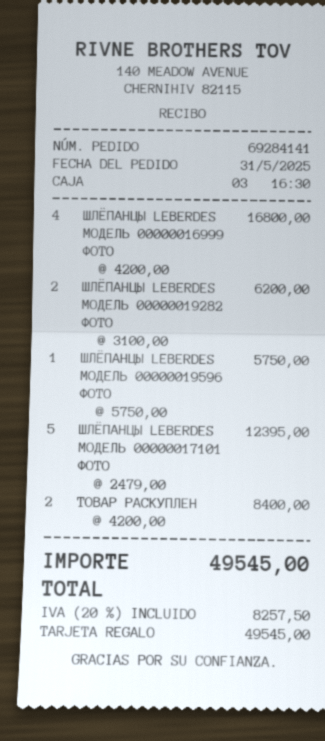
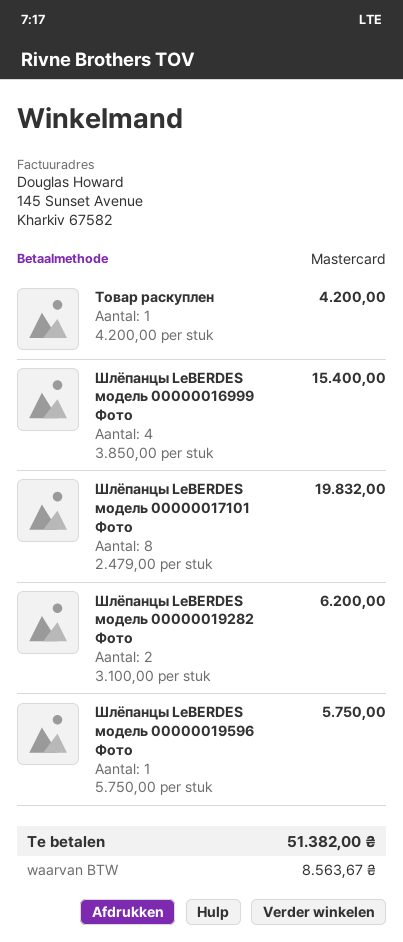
payment method: gift card -> Mastercard
ШЛЁПАНЦЫ LEBERDES МОДЕЛЬ 00000016999 ФОТО: 4 x 4200.00 = 16800.00 -> 4 x 3850.00 = 15400.00
ШЛЁПАНЦЫ LEBERDES МОДЕЛЬ 00000017101 ФОТО: 5 x 2479.00 = 12395.00 -> 8 x 2479.00 = 19832.00
ТОВАР РАСКУПЛЕН: 2 x 4200.00 = 8400.00 -> 1 x 4200.00 = 4200.00
tax: 8257.50 -> 8563.67
total: 49545.00 -> 51382.00

